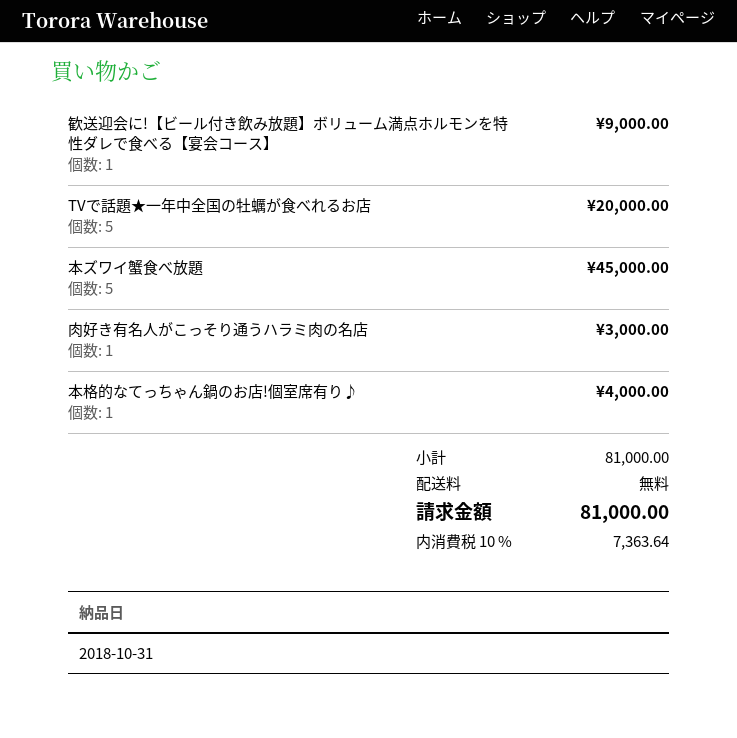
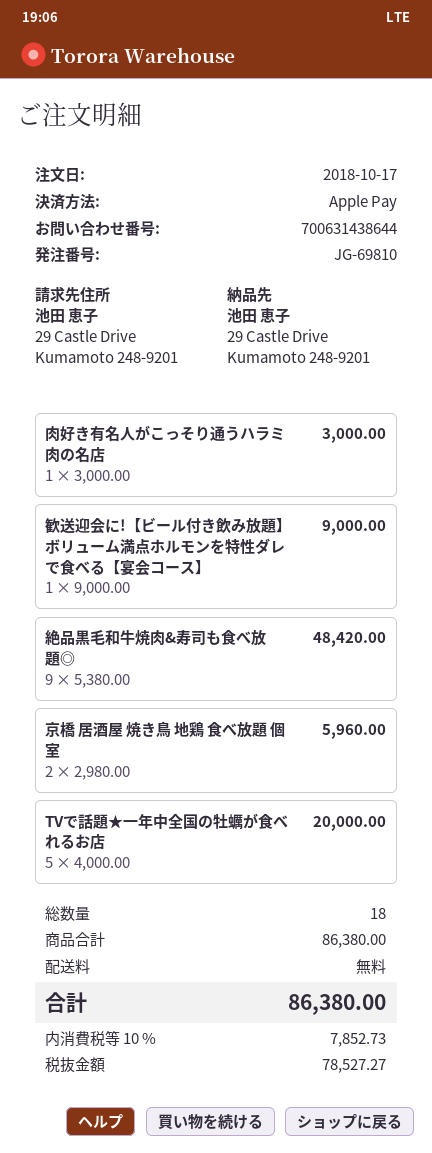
本ズワイ蟹食べ放題: 5 for 45000.00 -> none
本格的なてっちゃん鍋のお店!個室席有り♪: 1 for 4000.00 -> none
絶品黒毛和牛焼肉&寿司も食べ放題◎: none -> 9 for 48420.00
京橋 居酒屋 焼き鳥 地鶏 食べ放題 個室: none -> 2 for 5960.00
subtotal: 81000.00 -> 86380.00
tax: 10% = 7363.64 -> 10% = 7852.73
total: 81000.00 -> 86380.00

